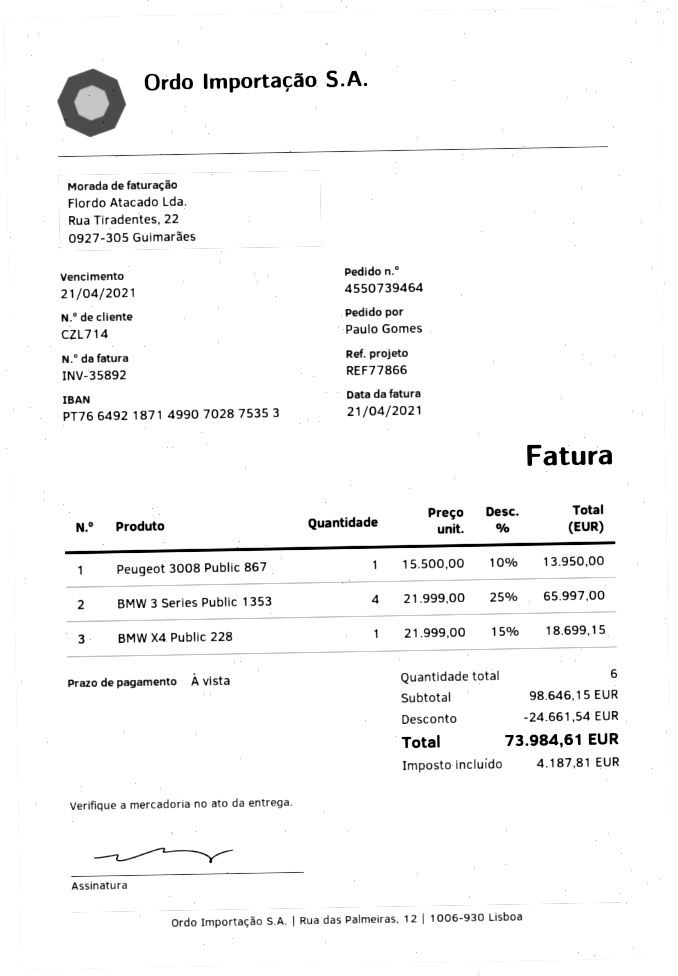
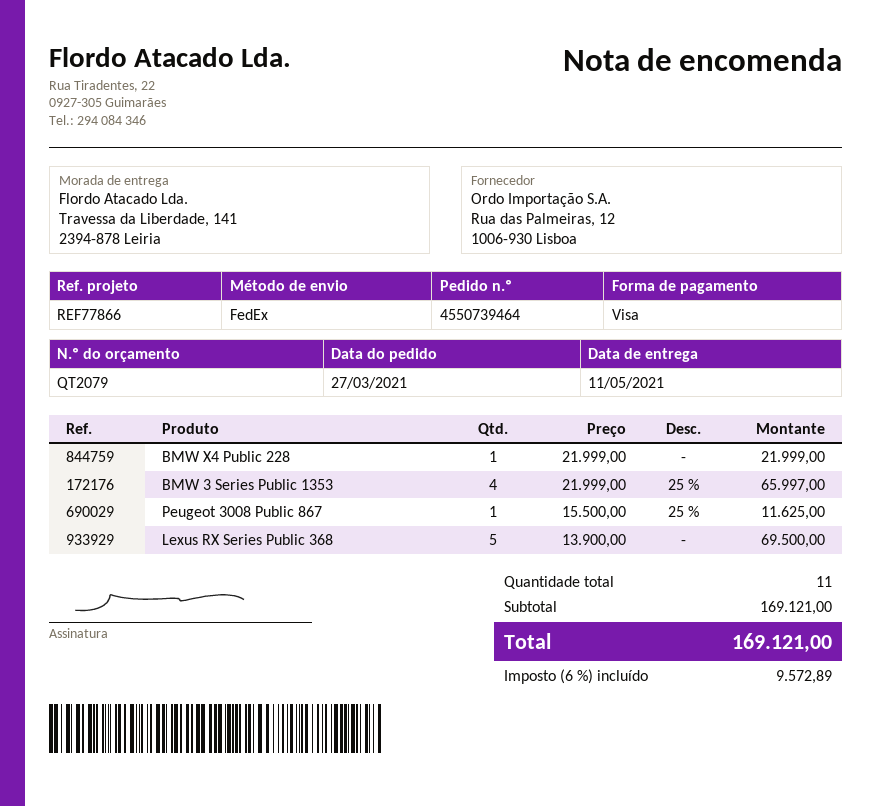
Peugeot 3008 Public 867: 1 x 15500.00 - 10% = 13950.00 -> 1 x 15500.00 - 25% = 11625.00
BMW X4 Public 228: 1 x 21999.00 - 15% = 18699.15 -> 1 x 21999.00 = 21999.00
Lexus RX Series Public 368: none -> 5 x 13900.00 = 69500.00
total quantity: 6 -> 11
subtotal: 98646.15 -> 169121.00
discount: 24661.54 -> none
tax: 4187.81 -> 9572.89
total: 73984.61 -> 169121.00

